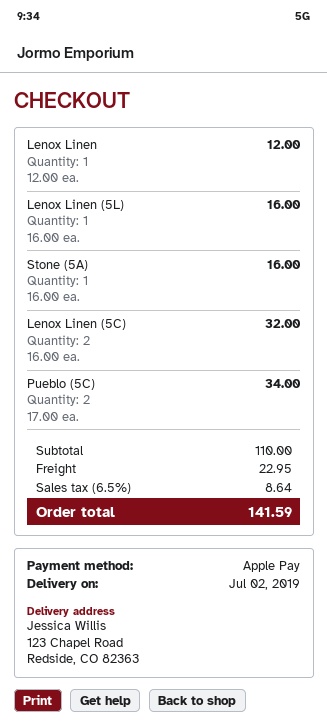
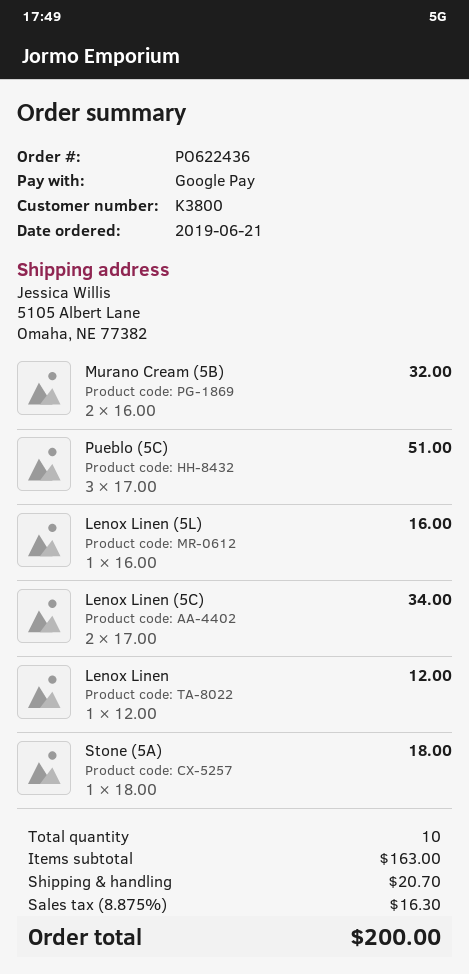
payment method: Apple Pay -> Google Pay
ship to: 123 Chapel Road, Redside, CO 82363 -> 5105 Albert Lane, Omaha, NE 77382
Stone (5A): 1 x 16.00 = 16.00 -> 1 x 18.00 = 18.00
Lenox Linen (5C): 2 x 16.00 = 32.00 -> 2 x 17.00 = 34.00
Pueblo (5C): 2 x 17.00 = 34.00 -> 3 x 17.00 = 51.00
Murano Cream (5B): none -> 2 x 16.00 = 32.00
subtotal: 110.00 -> 163.00
shipping: 22.95 -> 20.70
tax: 6.5% = 8.64 -> 8.875% = 16.30
total: 141.59 -> 200.00

